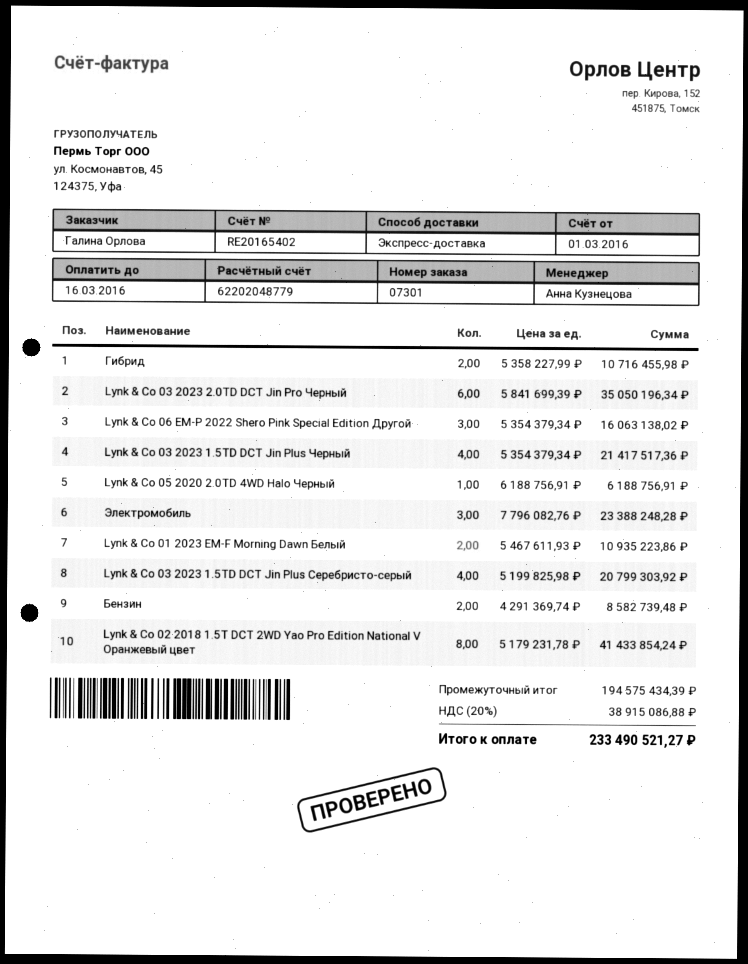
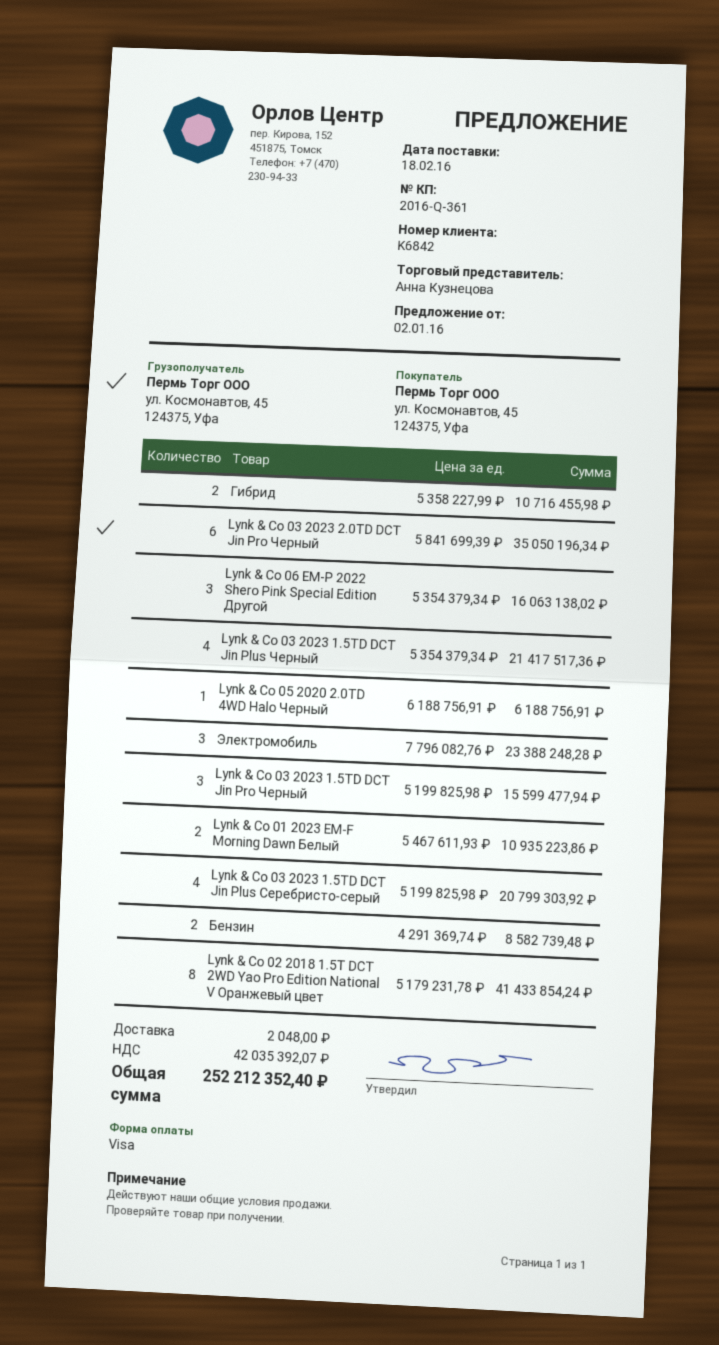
Lynk & Co 03 2023 1.5TD DCT Jin Pro Черный: none -> 3 x 5199825.98 = 15599477.94
shipping: none -> 2048.00
tax: 38915086.88 -> 42035392.07
total: 233490521.27 -> 252212352.40

